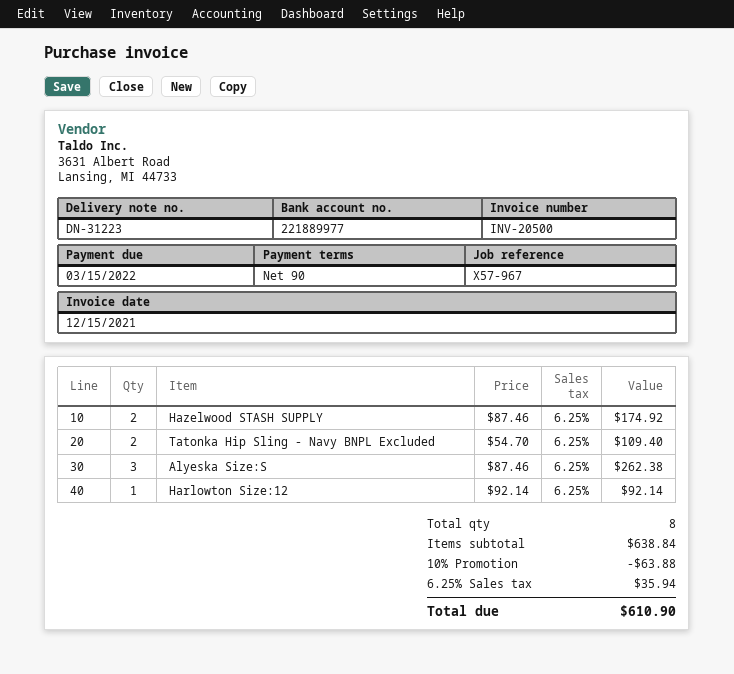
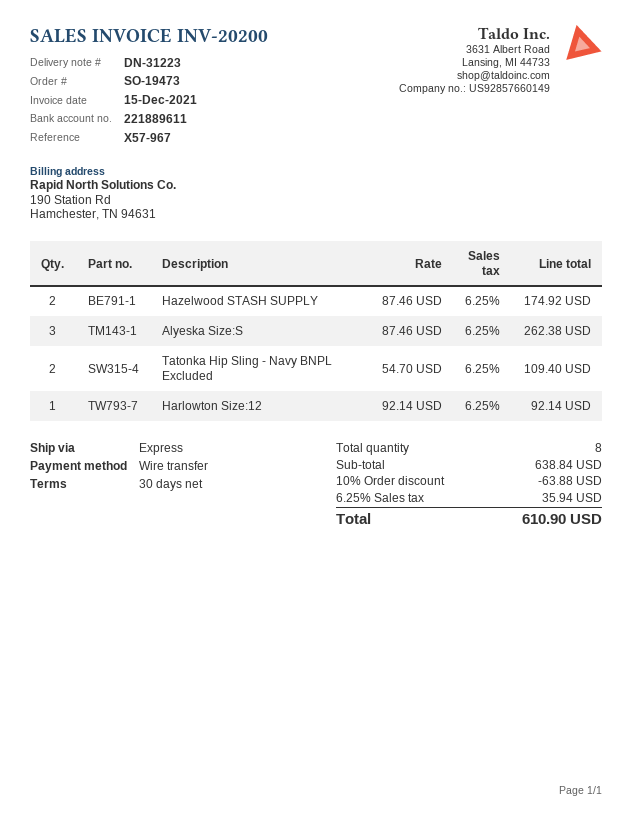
invoice number: INV-20500 -> INV-20200
payment terms: 90 days -> 30 days
bank account: 221889977 -> 221889611

